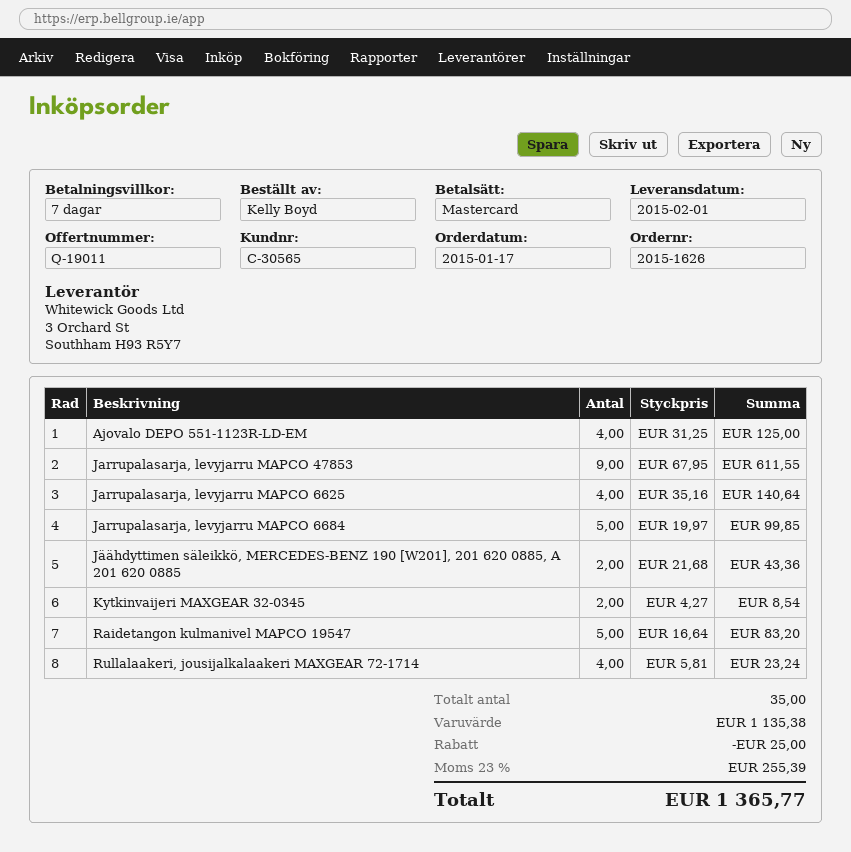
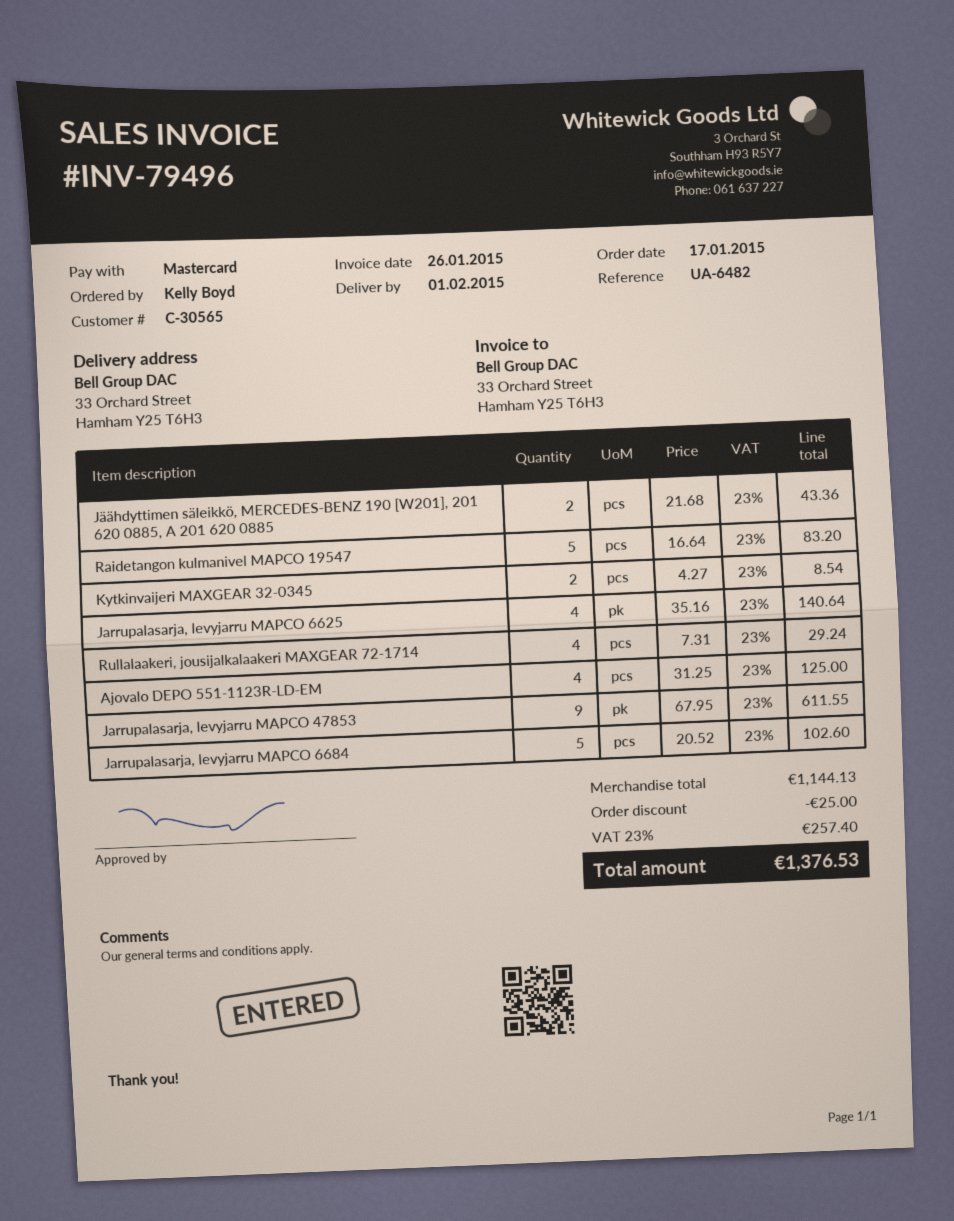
Jarrupalasarja, levyjarru MAPCO 6684: 5 x 19.97 = 99.85 -> 5 x 20.52 = 102.60
Rullalaakeri, jousijalkalaakeri MAXGEAR 72-1714: 4 x 5.81 = 23.24 -> 4 x 7.31 = 29.24
subtotal: 1135.38 -> 1144.13
tax: 23% = 255.39 -> 23% = 257.40
total: 1365.77 -> 1376.53

